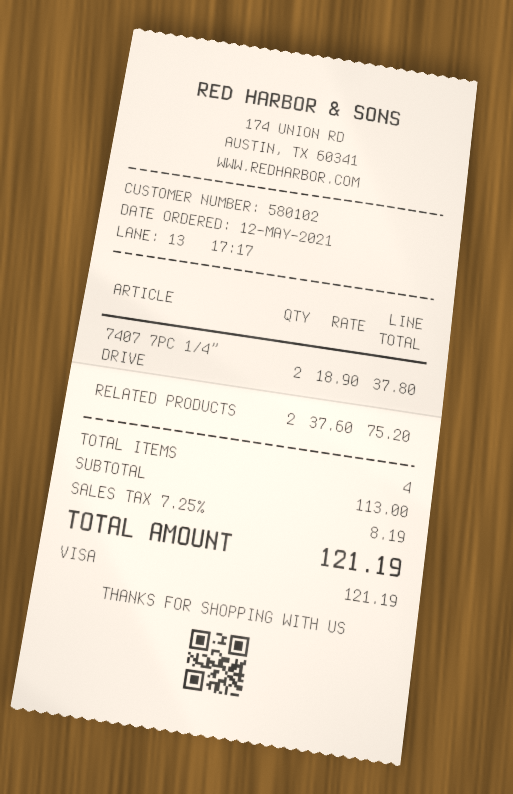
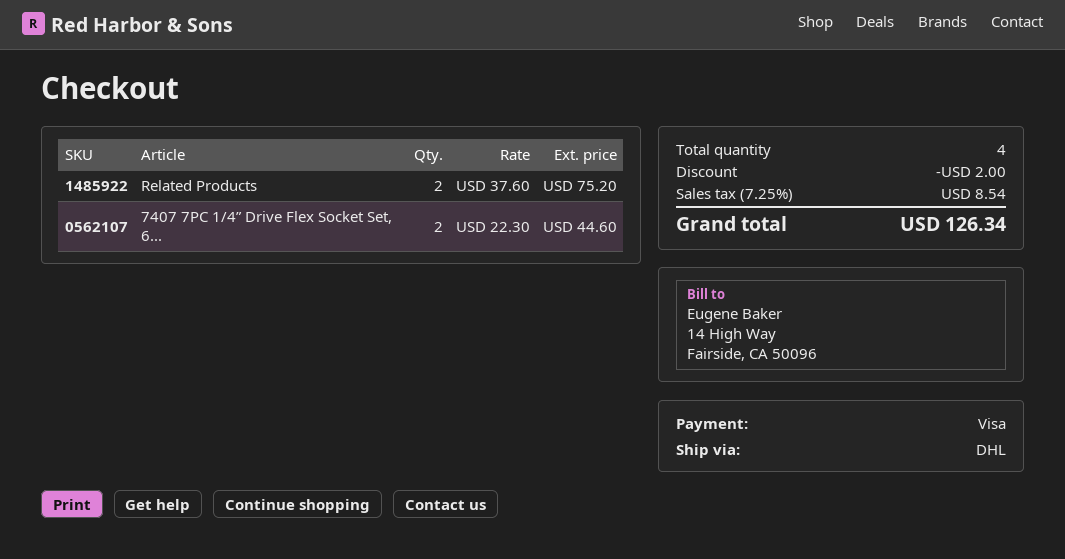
7407 7PC 1/4” DRIVE: 2 x 18.90 = 37.80 -> 2 x 22.30 = 44.60
discount: none -> 2.00
tax: 7.25% = 8.19 -> 7.25% = 8.54
total: 121.19 -> 126.34

